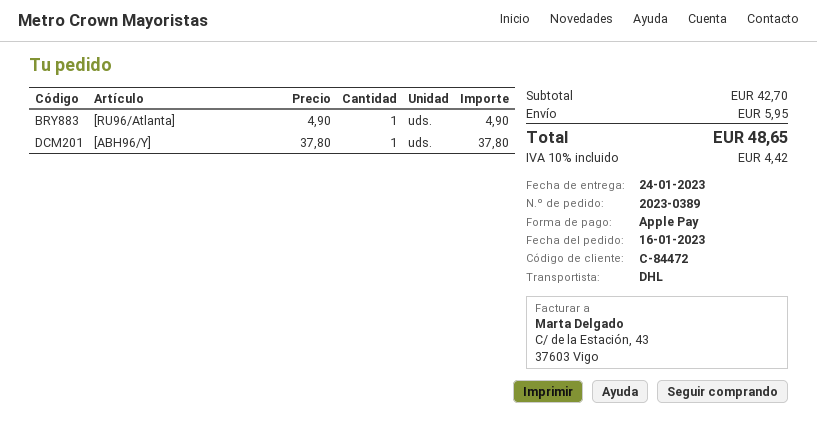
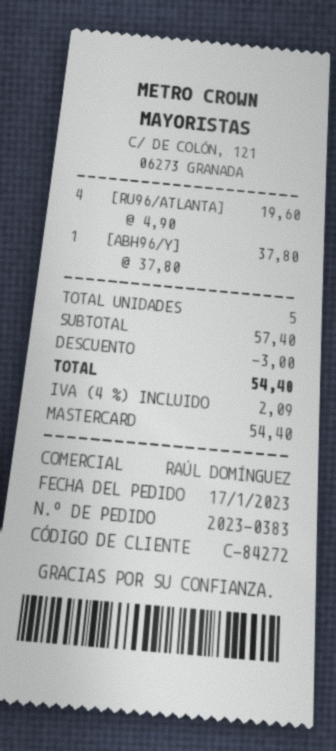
order number: 2023-0389 -> 2023-0383
order date: 2023-01-16 -> 2023-01-17
customer number: C-84472 -> C-84272
payment method: Apple Pay -> Mastercard
[RU96/Atlanta]: 1 x 4.90 = 4.90 -> 4 x 4.90 = 19.60
subtotal: 42.70 -> 57.40
discount: none -> 3.00
shipping: 5.95 -> none
tax: 10% = 4.42 -> 4% = 2.09
total: 48.65 -> 54.40

